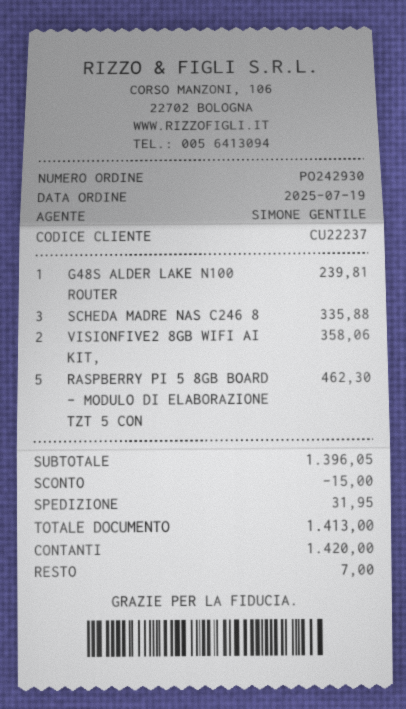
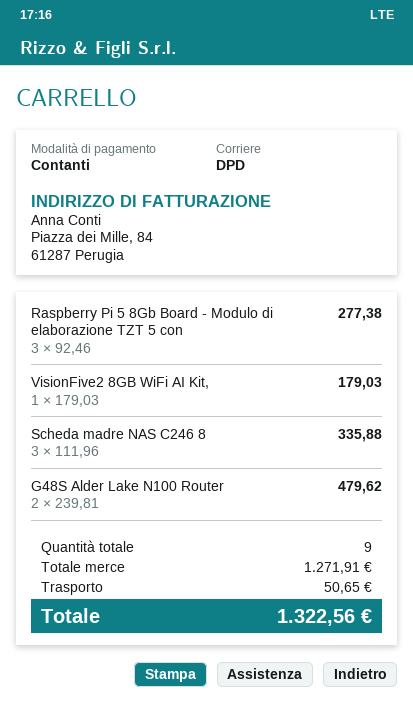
G48S ALDER LAKE N100 ROUTER: 1 for 239.81 -> 2 for 479.62
VISIONFIVE2 8GB WIFI AI KIT,: 2 for 358.06 -> 1 for 179.03
RASPBERRY PI 5 8GB BOARD - MODULO DI ELABORAZIONE TZT 5 CON: 5 for 462.30 -> 3 for 277.38
subtotal: 1396.05 -> 1271.91
discount: 15.00 -> none
shipping: 31.95 -> 50.65
total: 1413.00 -> 1322.56

